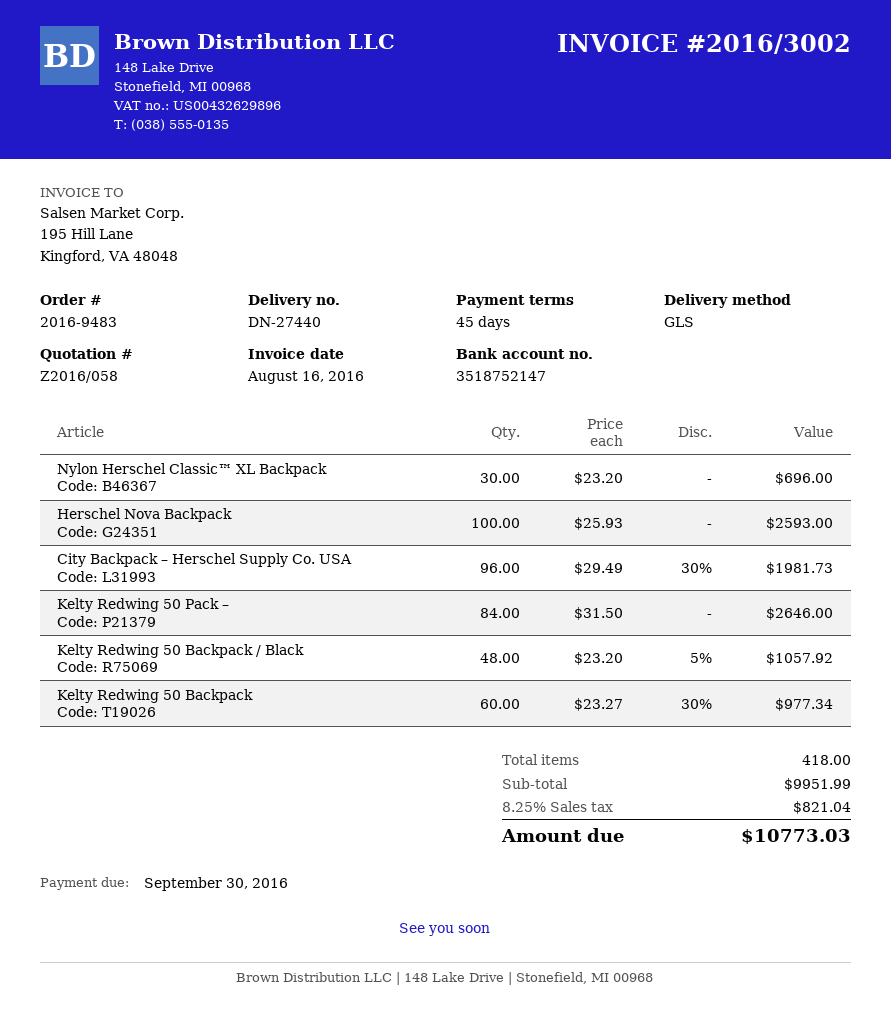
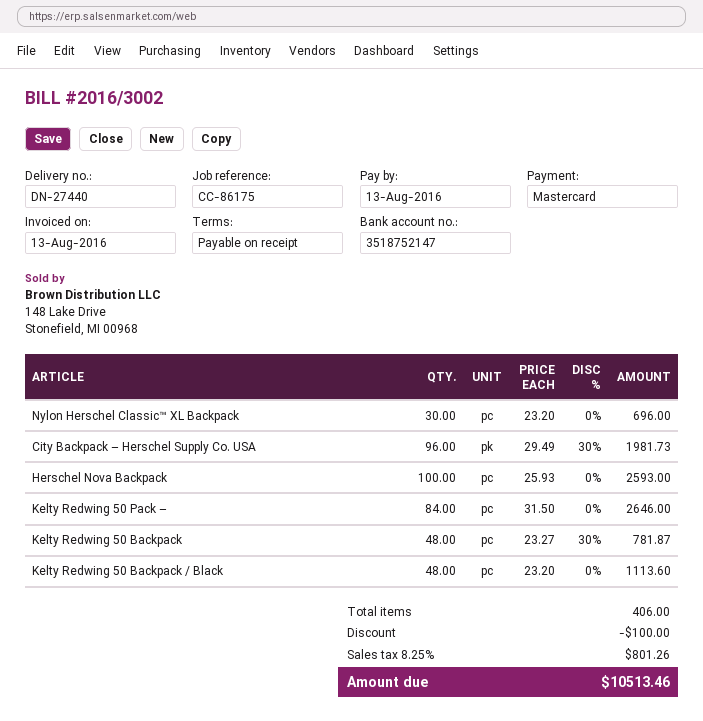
invoice date: 2016-08-16 -> 2016-08-13
payment terms: 45 days -> on receipt
due date: 2016-09-30 -> 2016-08-13
Kelty Redwing 50 Backpack / Black: 48 x 23.20 - 5% = 1057.92 -> 48 x 23.20 = 1113.60
Kelty Redwing 50 Backpack: 60 x 23.27 - 30% = 977.34 -> 48 x 23.27 - 30% = 781.87
total quantity: 418 -> 406
discount: none -> 100.00
tax: 8.25% = 821.04 -> 8.25% = 801.26
total: 10773.03 -> 10513.46

